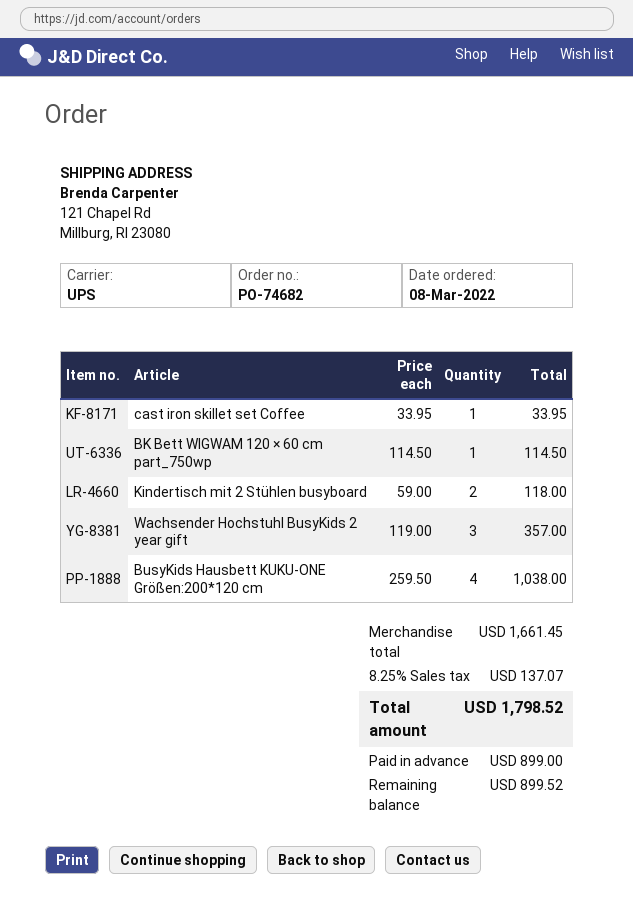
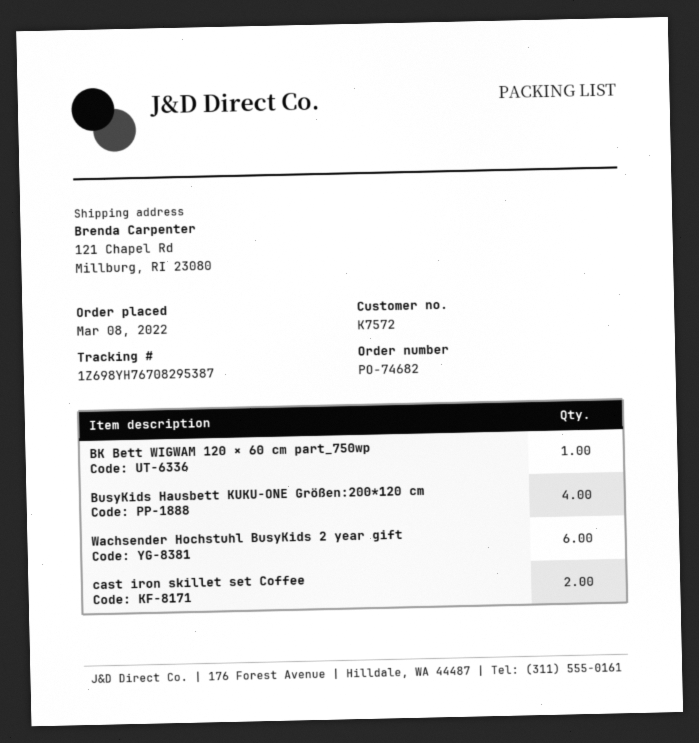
cast iron skillet set Coffee: 1 -> 2
Kindertisch mit 2 Stühlen busyboard: 2 -> none
Wachsender Hochstuhl BusyKids 2 year gift: 3 -> 6

